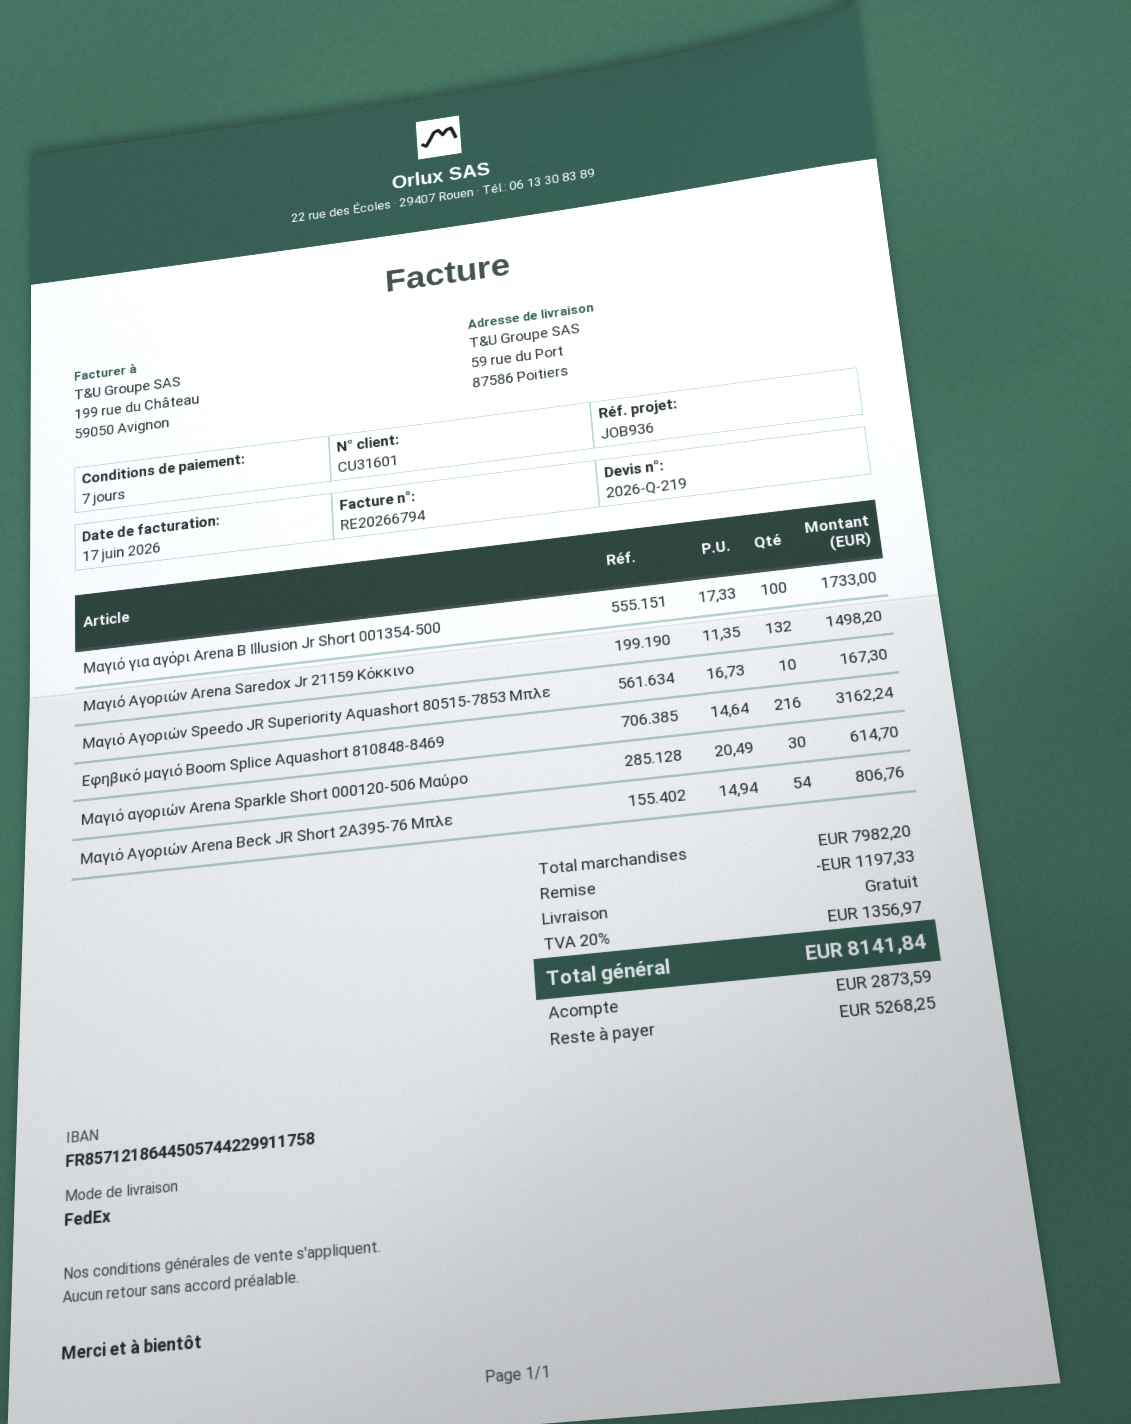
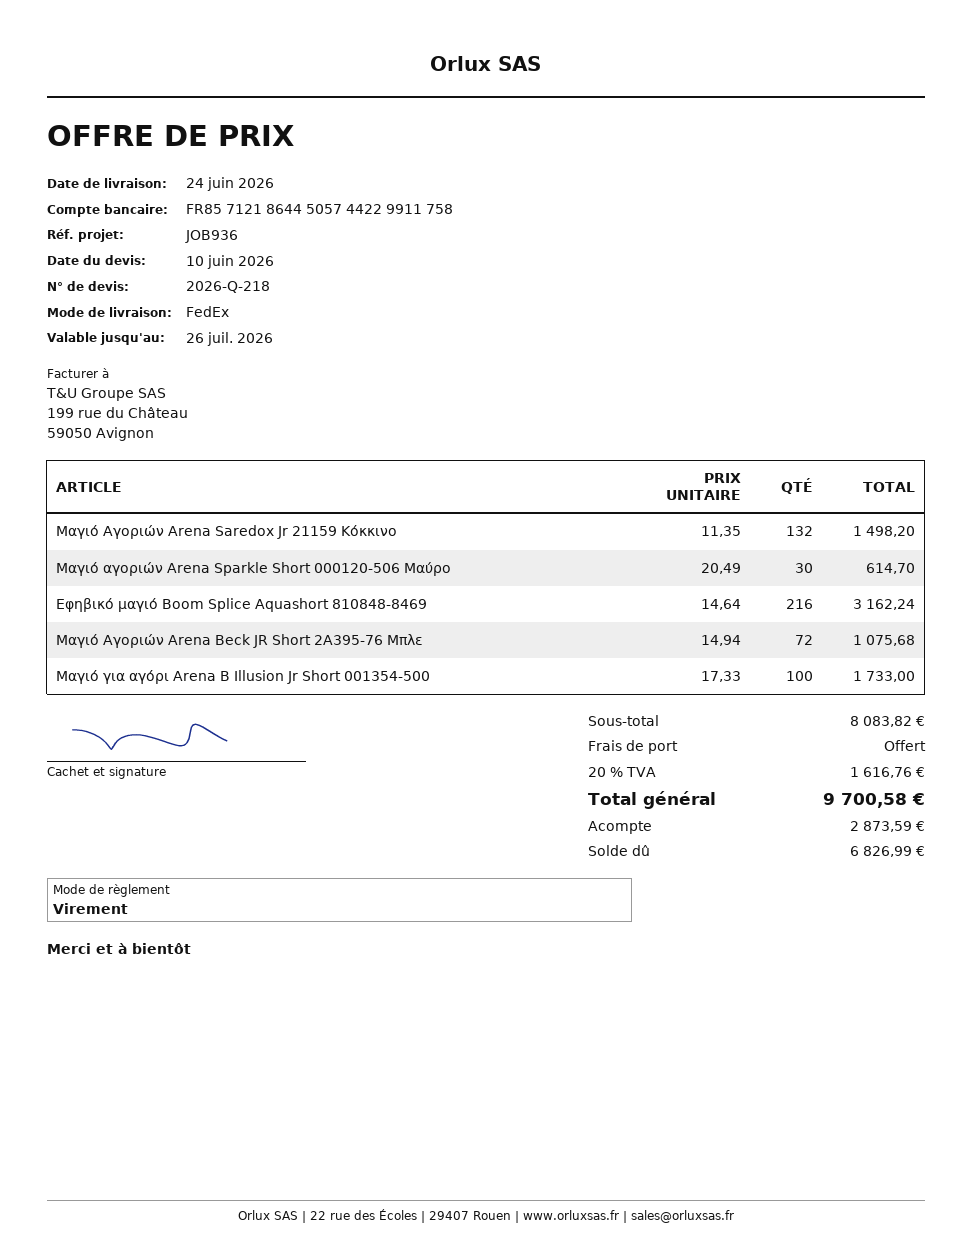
quote number: 2026-Q-219 -> 2026-Q-218
Μαγιό Αγοριών Speedo JR Superiority Aquashort 80515-7853 Μπλε: 10 x 16.73 = 167.30 -> none
Μαγιό Αγοριών Arena Beck JR Short 2A395-76 Μπλε: 54 x 14.94 = 806.76 -> 72 x 14.94 = 1075.68
subtotal: 7982.20 -> 8083.82
discount: 1197.33 -> none
tax: 20% = 1356.97 -> 20% = 1616.76
total: 8141.84 -> 9700.58
balance: 5268.25 -> 6826.99

